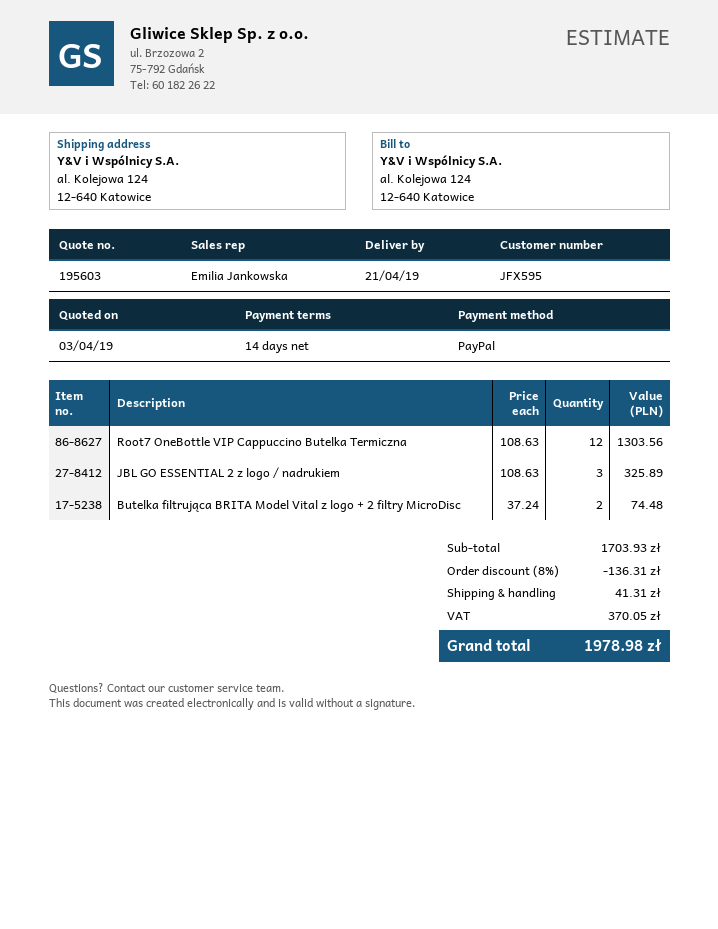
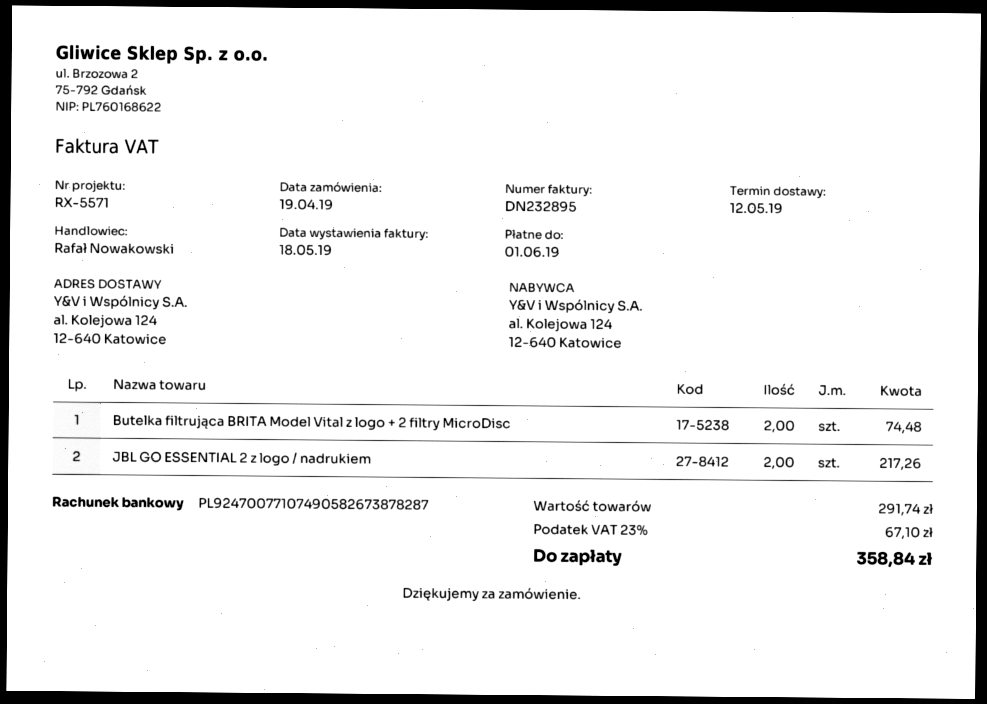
delivery date: 2019-04-21 -> 2019-05-12
sales rep: Emilia Jankowska -> Rafał Nowakowski
Root7 OneBottle VIP Cappuccino Butelka Termiczna: 12 for 1303.56 -> none
JBL GO ESSENTIAL 2 z logo / nadrukiem: 3 for 325.89 -> 2 for 217.26
subtotal: 1703.93 -> 291.74
discount: 8% = 136.31 -> none
shipping: 41.31 -> none
tax: 370.05 -> 67.10
total: 1978.98 -> 358.84

